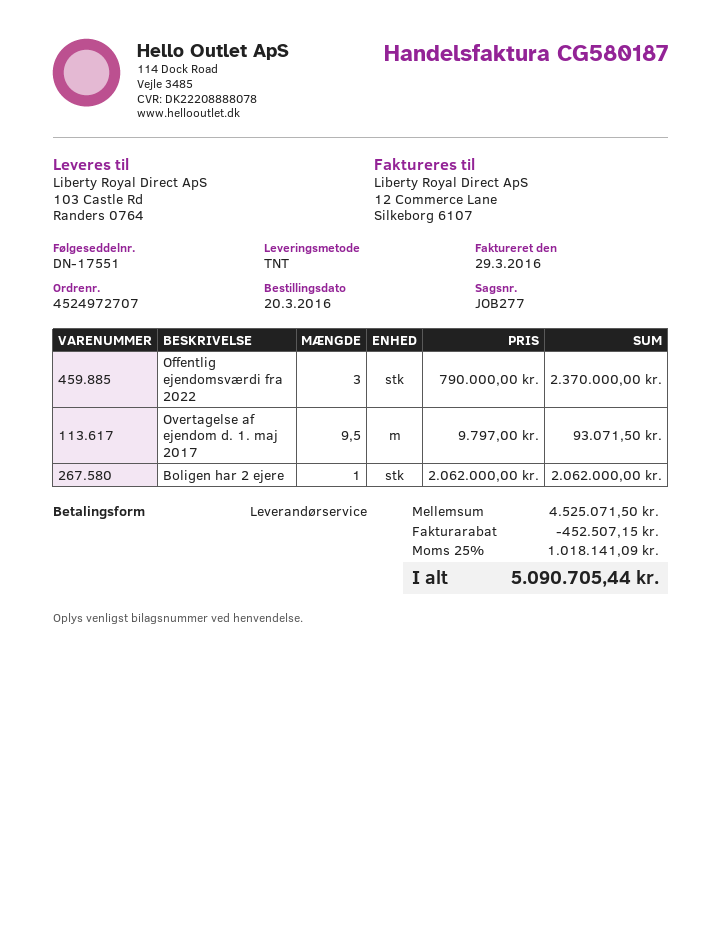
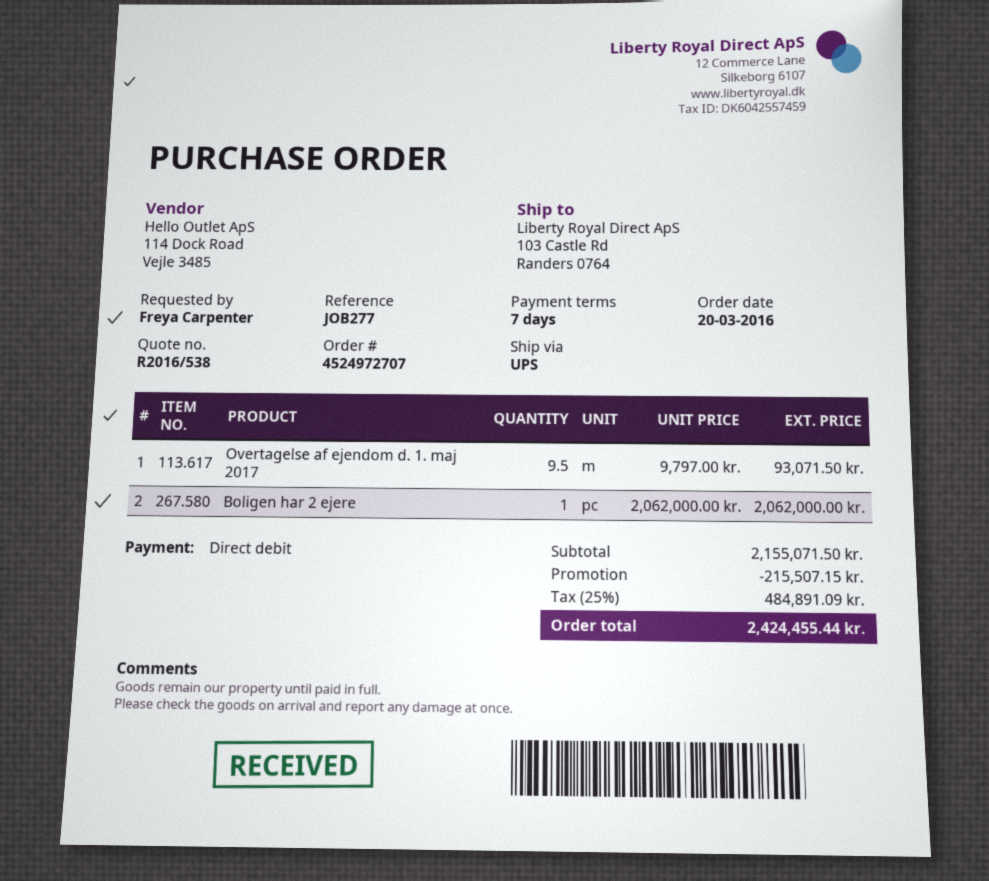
shipping method: TNT -> UPS
Offentlig ejendomsværdi fra 2022: 3 x 790000.00 = 2370000.00 -> none
subtotal: 4525071.50 -> 2155071.50
discount: 452507.15 -> 215507.15
tax: 25% = 1018141.09 -> 25% = 484891.09
total: 5090705.44 -> 2424455.44

